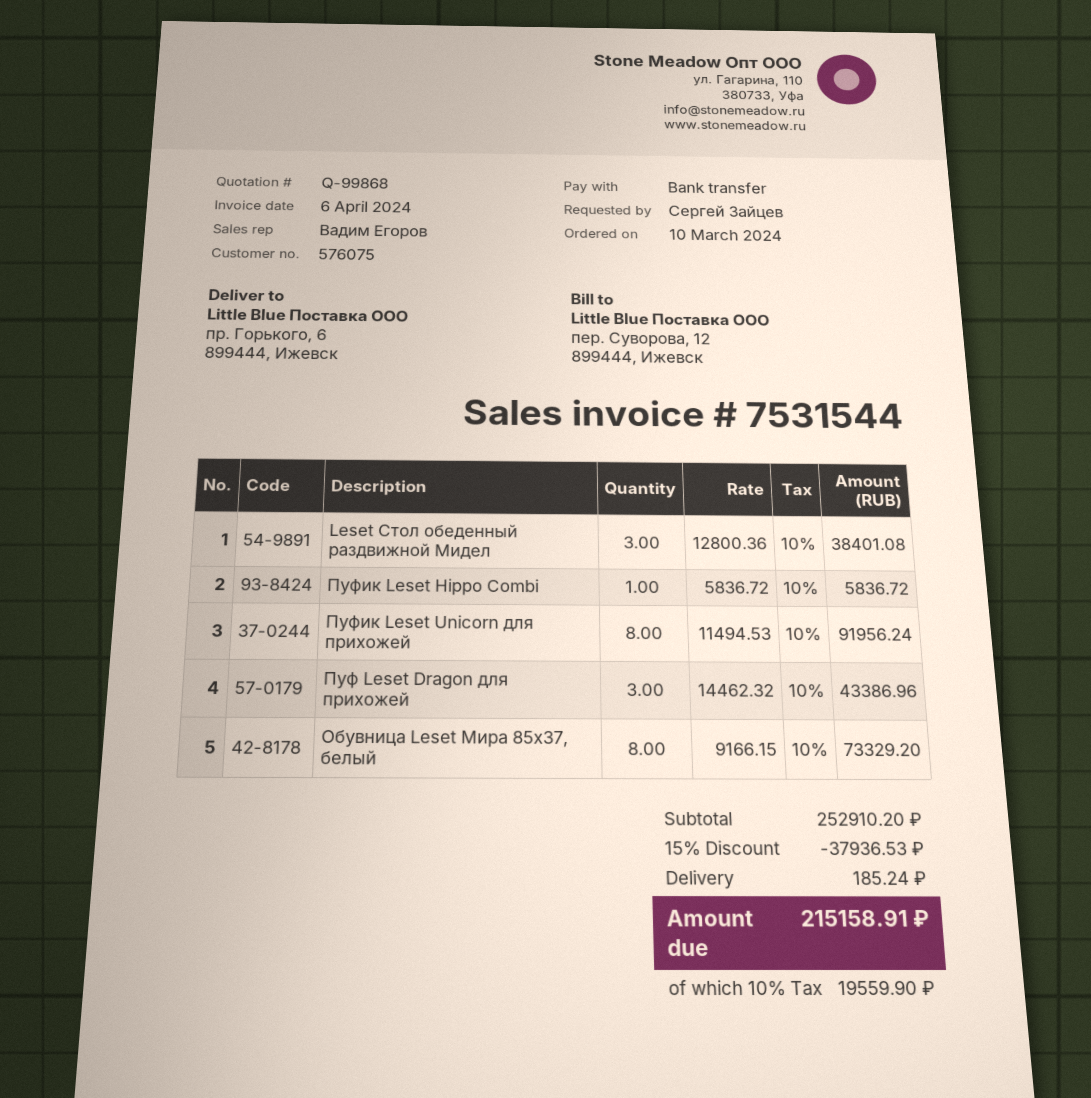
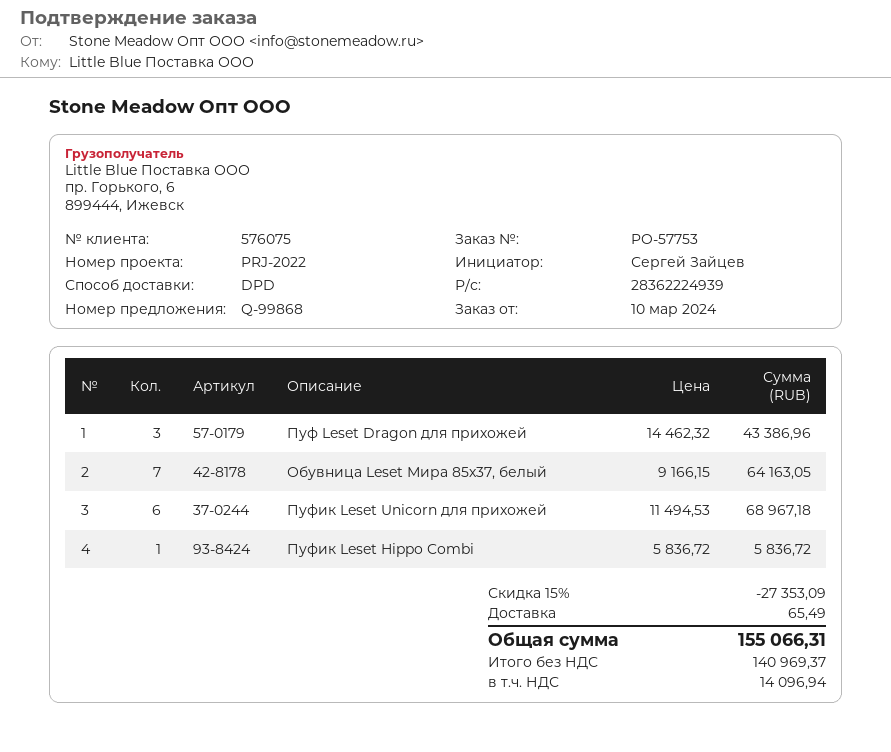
Leset Стол обеденный раздвижной Мидел: 3 x 12800.36 = 38401.08 -> none
Пуфик Leset Unicorn для прихожей: 8 x 11494.53 = 91956.24 -> 6 x 11494.53 = 68967.18
Обувница Leset Мира 85х37, белый: 8 x 9166.15 = 73329.20 -> 7 x 9166.15 = 64163.05
discount: 15% = 37936.53 -> 15% = 27353.09
shipping: 185.24 -> 65.49
tax: 19559.90 -> 14096.94
total: 215158.91 -> 155066.31

